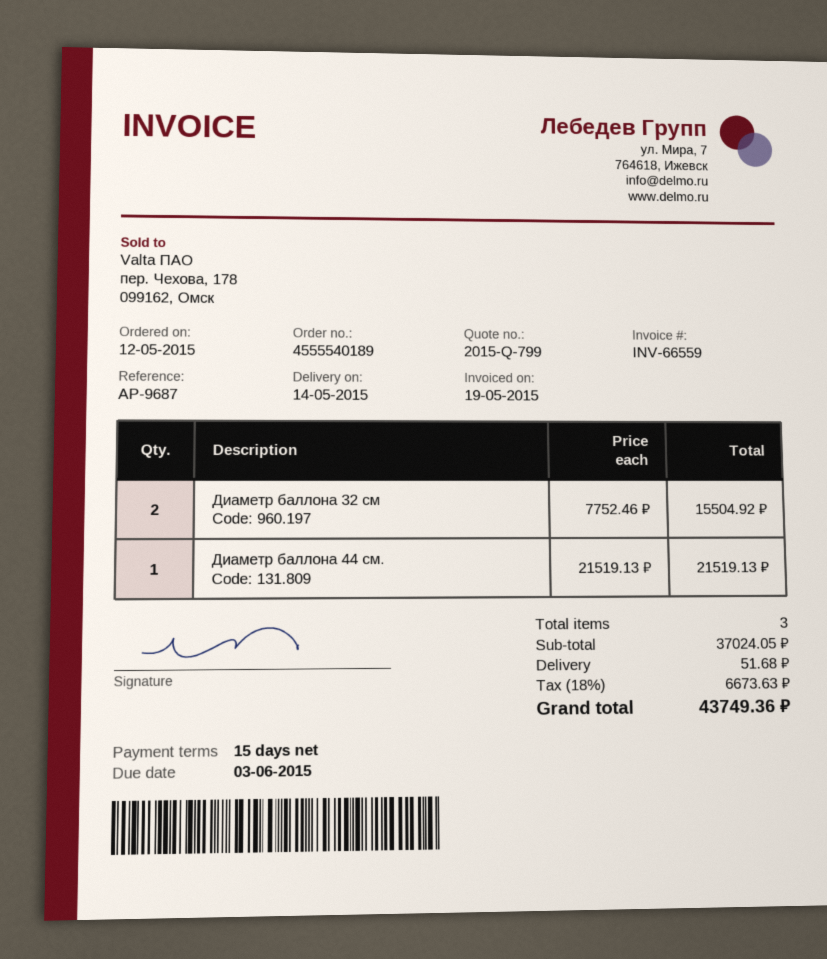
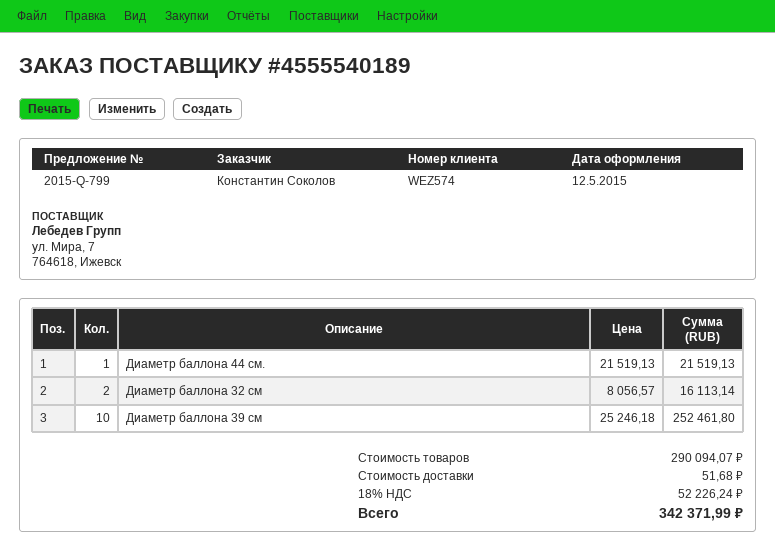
Диаметр баллона 32 см: 2 x 7752.46 = 15504.92 -> 2 x 8056.57 = 16113.14
Диаметр баллона 39 см: none -> 10 x 25246.18 = 252461.80
subtotal: 37024.05 -> 290094.07
tax: 18% = 6673.63 -> 18% = 52226.24
total: 43749.36 -> 342371.99

